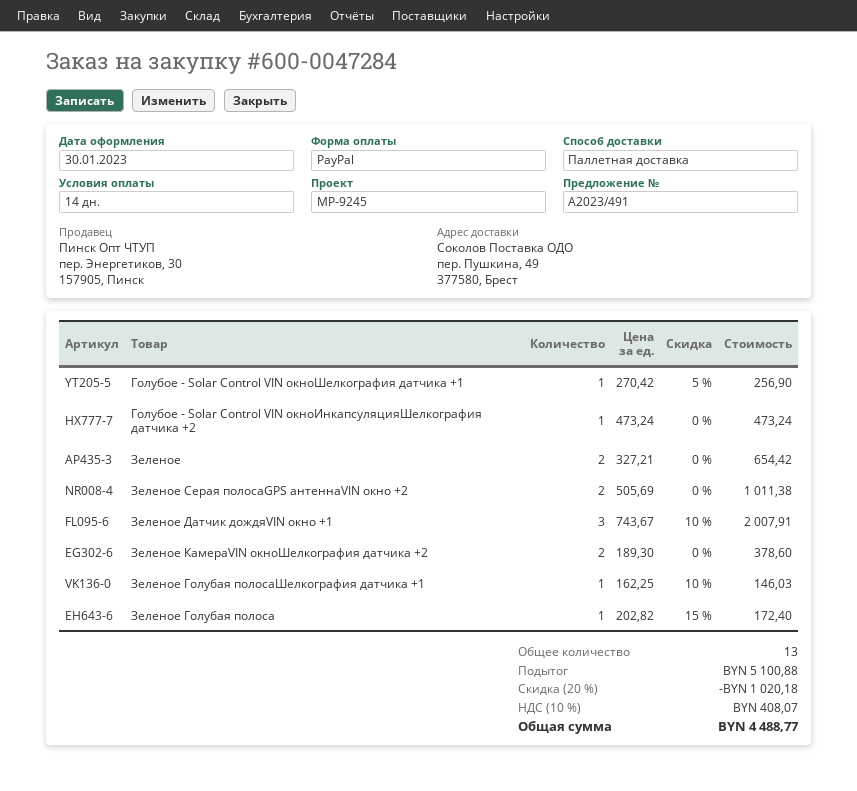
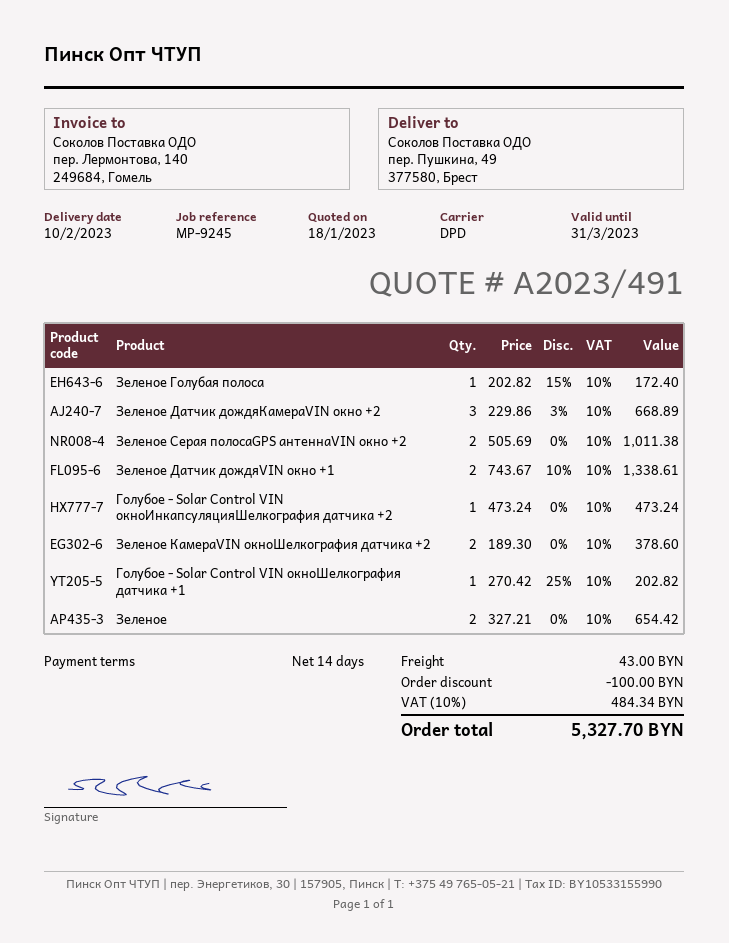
shipping method: pallet freight -> DPD
Голубое - Solar Control VIN окноШелкография датчика +1: 1 x 270.42 - 5% = 256.90 -> 1 x 270.42 - 25% = 202.82
Зеленое Датчик дождяVIN окно +1: 3 x 743.67 - 10% = 2007.91 -> 2 x 743.67 - 10% = 1338.61
Зеленое Голубая полосаШелкография датчика +1: 1 x 162.25 - 10% = 146.03 -> none
Зеленое Датчик дождяКамераVIN окно +2: none -> 3 x 229.86 - 3% = 668.89
discount: 1020.18 -> 100.00
shipping: none -> 43.00
tax: 10% = 408.07 -> 10% = 484.34
total: 4488.77 -> 5327.70

